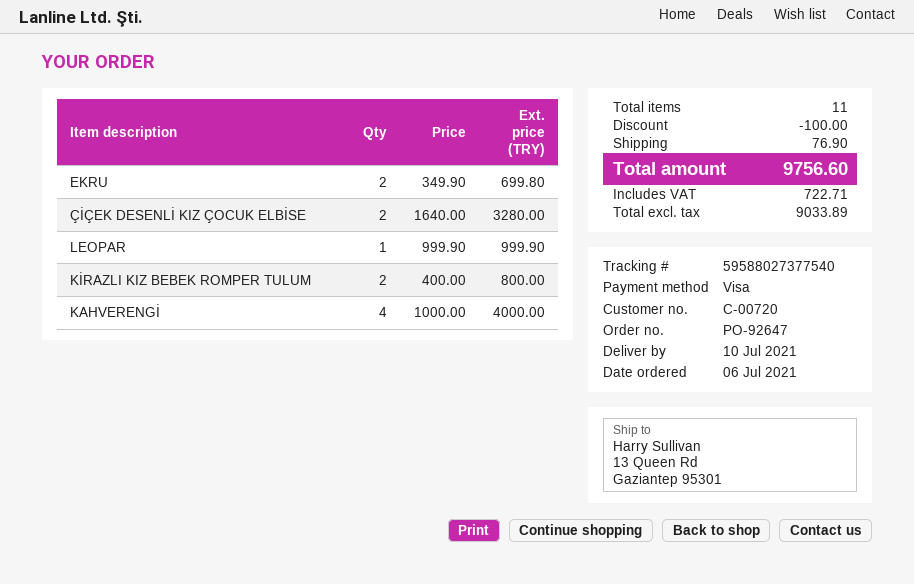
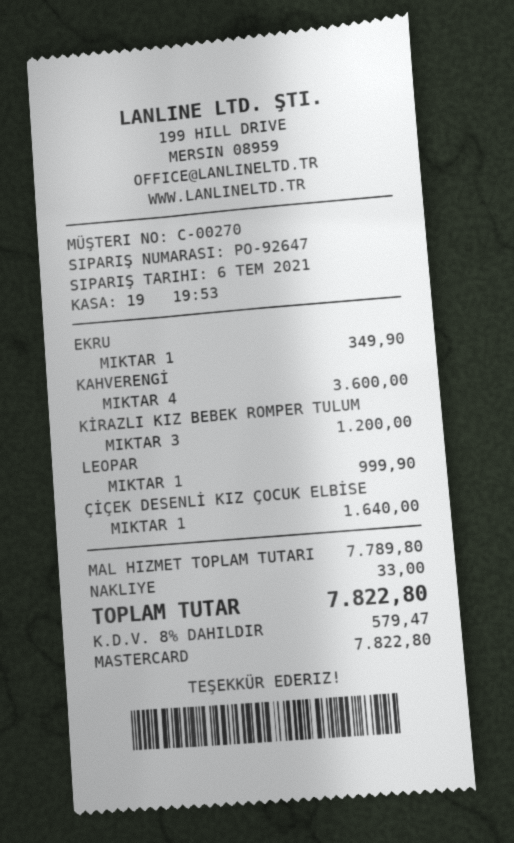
customer number: C-00720 -> C-00270
payment method: Visa -> Mastercard
EKRU: 2 for 699.80 -> 1 for 349.90
ÇİÇEK DESENLİ KIZ ÇOCUK ELBİSE: 2 for 3280.00 -> 1 for 1640.00
KİRAZLI KIZ BEBEK ROMPER TULUM: 2 for 800.00 -> 3 for 1200.00
KAHVERENGİ: 4 for 4000.00 -> 4 for 3600.00
discount: 100.00 -> none
shipping: 76.90 -> 33.00
tax: 722.71 -> 579.47
total: 9756.60 -> 7822.80

